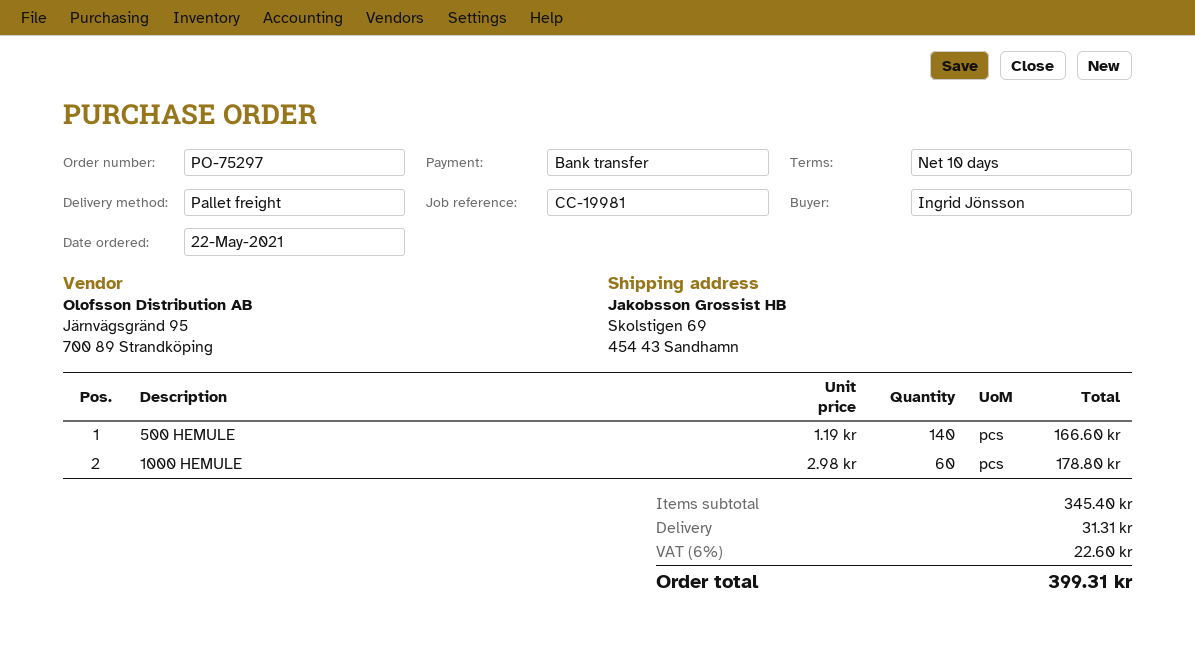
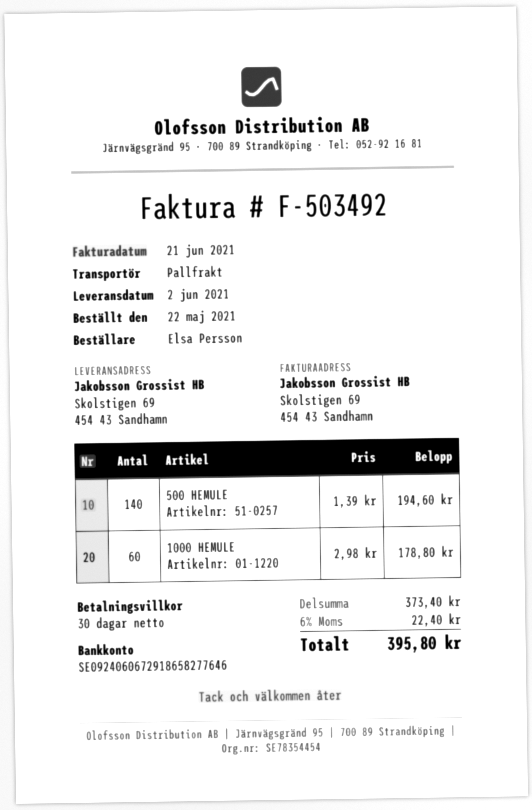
payment terms: 10 days -> 30 days
ordered by: Ingrid Jönsson -> Elsa Persson
500 HEMULE: 140 x 1.19 = 166.60 -> 140 x 1.39 = 194.60
subtotal: 345.40 -> 373.40
shipping: 31.31 -> none
tax: 6% = 22.60 -> 6% = 22.40
total: 399.31 -> 395.80

